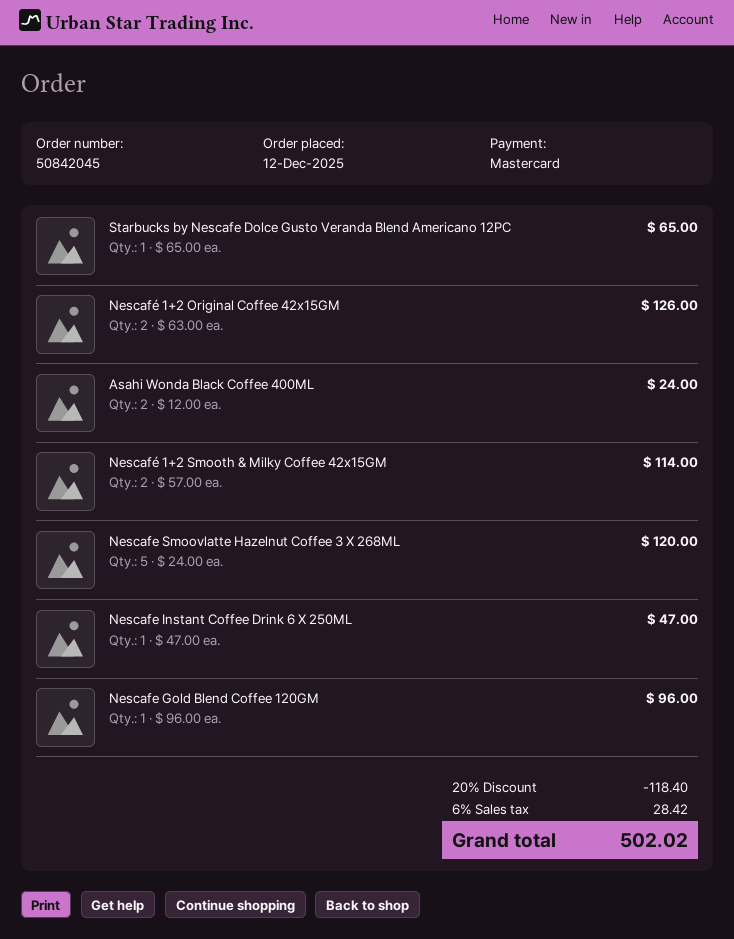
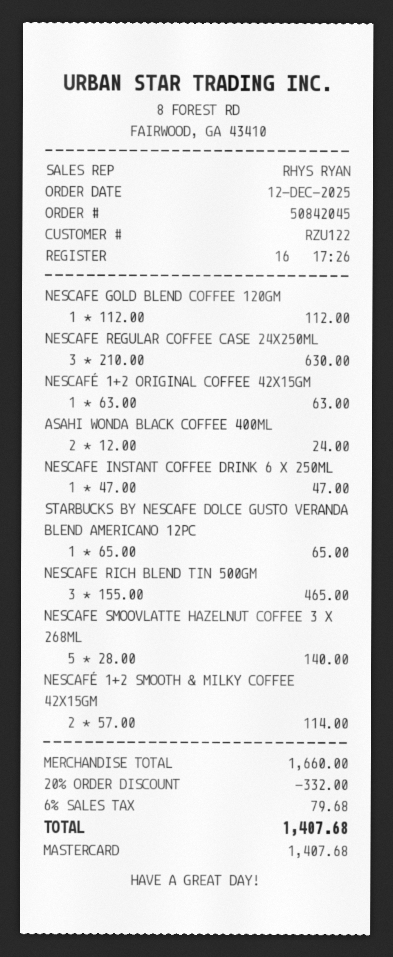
Nescafé 1+2 Original Coffee 42x15GM: 2 x 63.00 = 126.00 -> 1 x 63.00 = 63.00
Nescafe Smoovlatte Hazelnut Coffee 3 X 268ML: 5 x 24.00 = 120.00 -> 5 x 28.00 = 140.00
Nescafe Gold Blend Coffee 120GM: 1 x 96.00 = 96.00 -> 1 x 112.00 = 112.00
NESCAFE REGULAR COFFEE CASE 24X250ML: none -> 3 x 210.00 = 630.00
NESCAFE RICH BLEND TIN 500GM: none -> 3 x 155.00 = 465.00
discount: 20% = 118.40 -> 20% = 332.00
tax: 6% = 28.42 -> 6% = 79.68
total: 502.02 -> 1407.68

